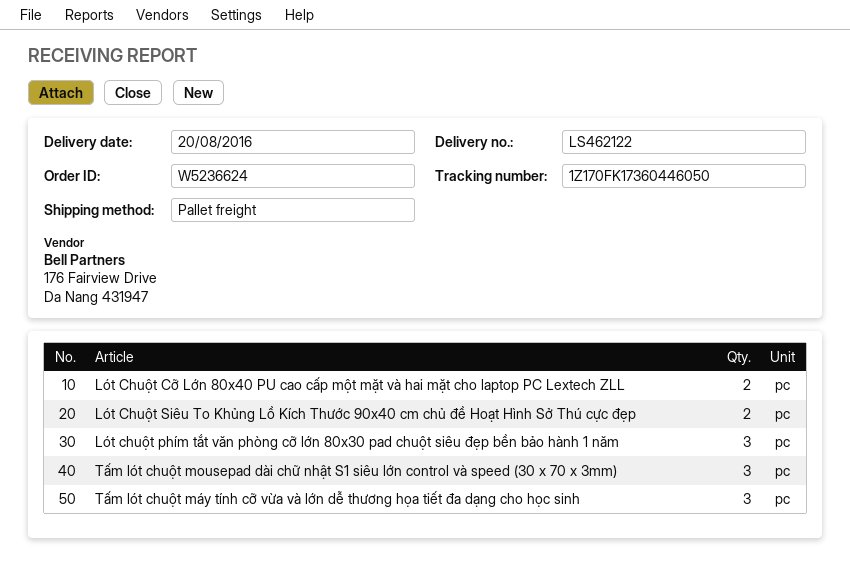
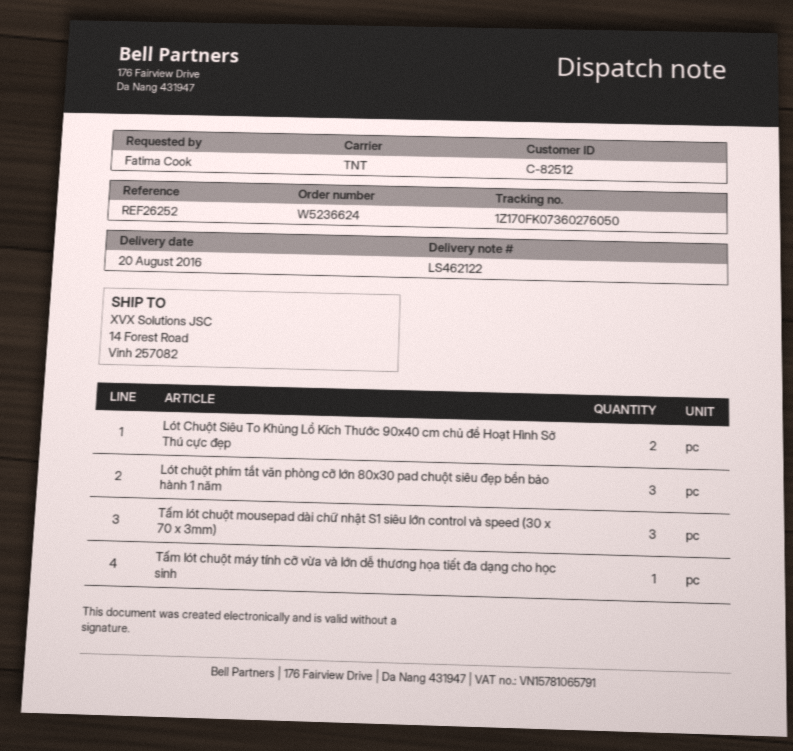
shipping method: pallet freight -> TNT
tracking number: 1Z170FK17360446050 -> 1Z170FK07360276050
Lót Chuột Cỡ Lớn 80x40 PU cao cấp một mặt và hai mặt cho laptop PC Lextech ZLL: 2 -> none
Tấm lót chuột máy tính cỡ vừa và lớn dễ thương họa tiết đa dạng cho học sinh: 3 -> 1

